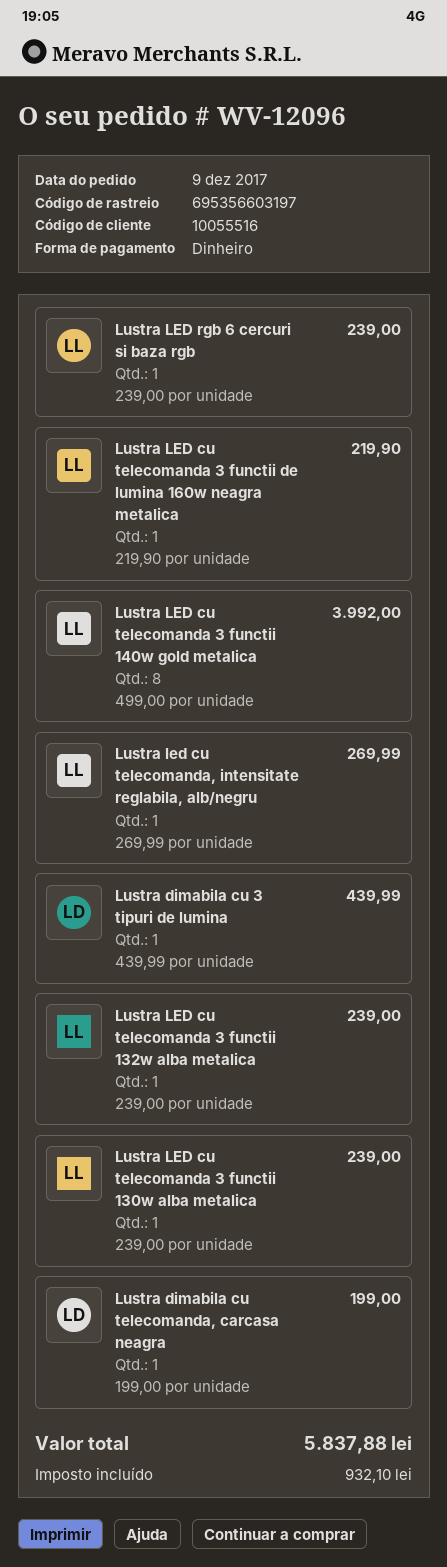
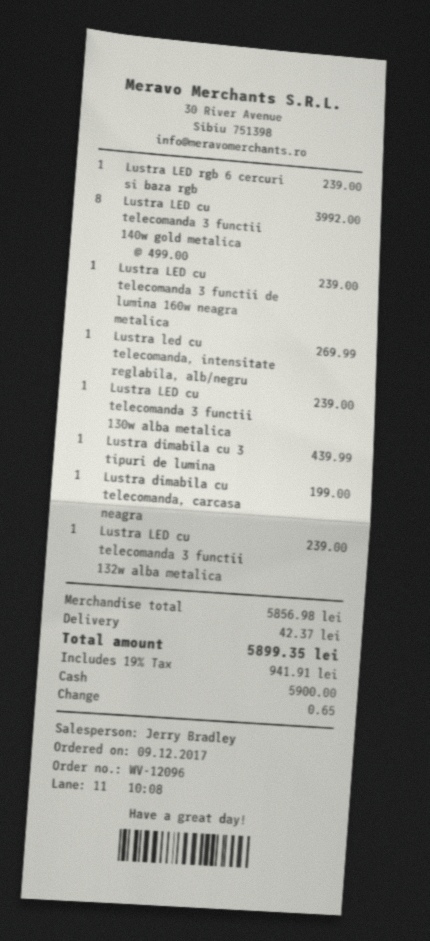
Lustra LED cu telecomanda 3 functii de lumina 160w neagra metalica: 1 x 219.90 = 219.90 -> 1 x 239.00 = 239.00
shipping: none -> 42.37
tax: 932.10 -> 941.91
total: 5837.88 -> 5899.35

